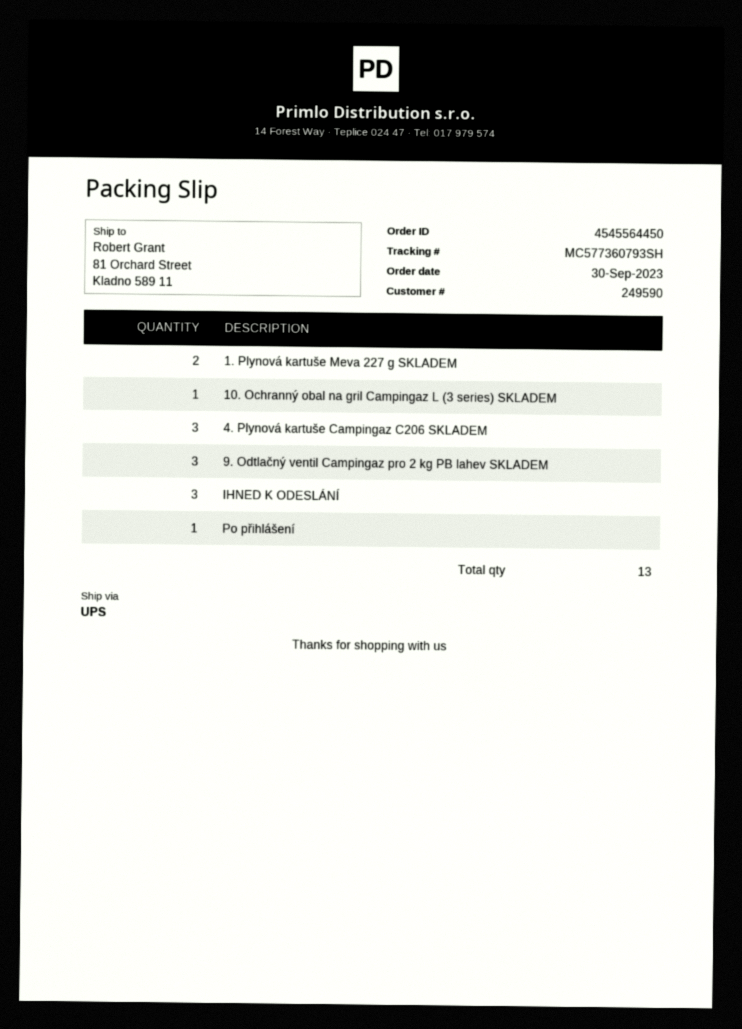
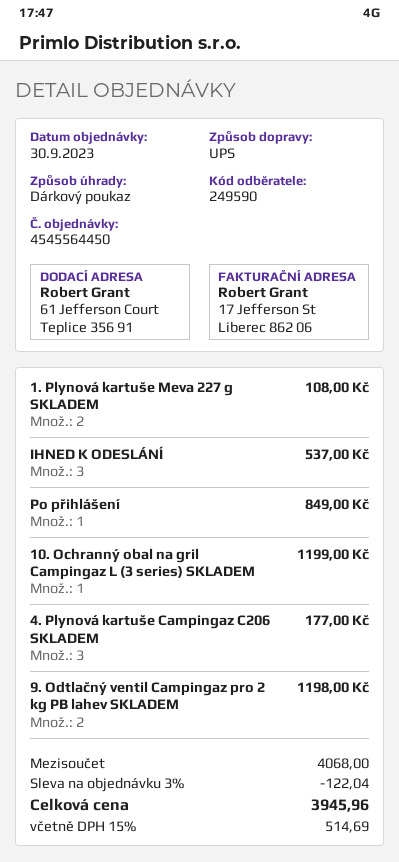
ship to: 81 Orchard Street, Kladno 589 11 -> 61 Jefferson Court, Teplice 356 91
9. Odtlačný ventil Campingaz pro 2 kg PB lahev SKLADEM: 3 -> 2

